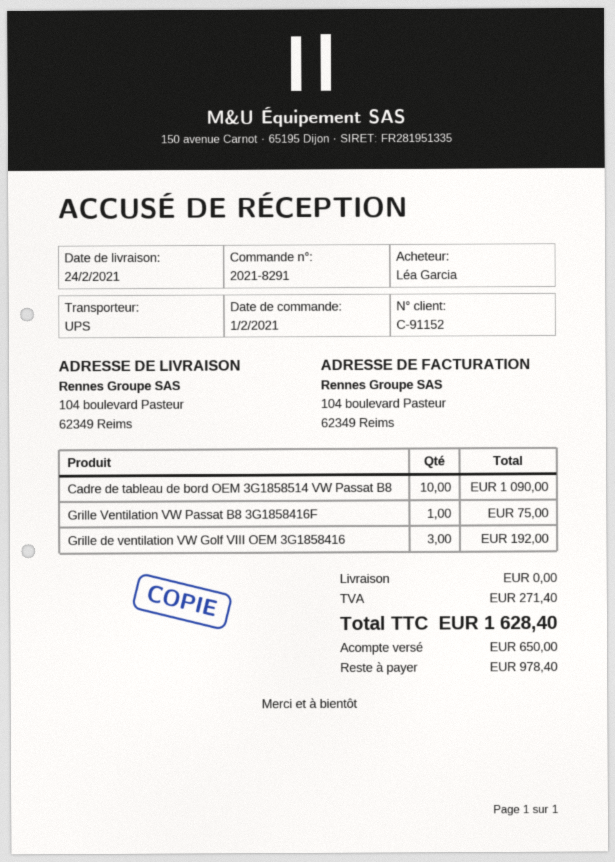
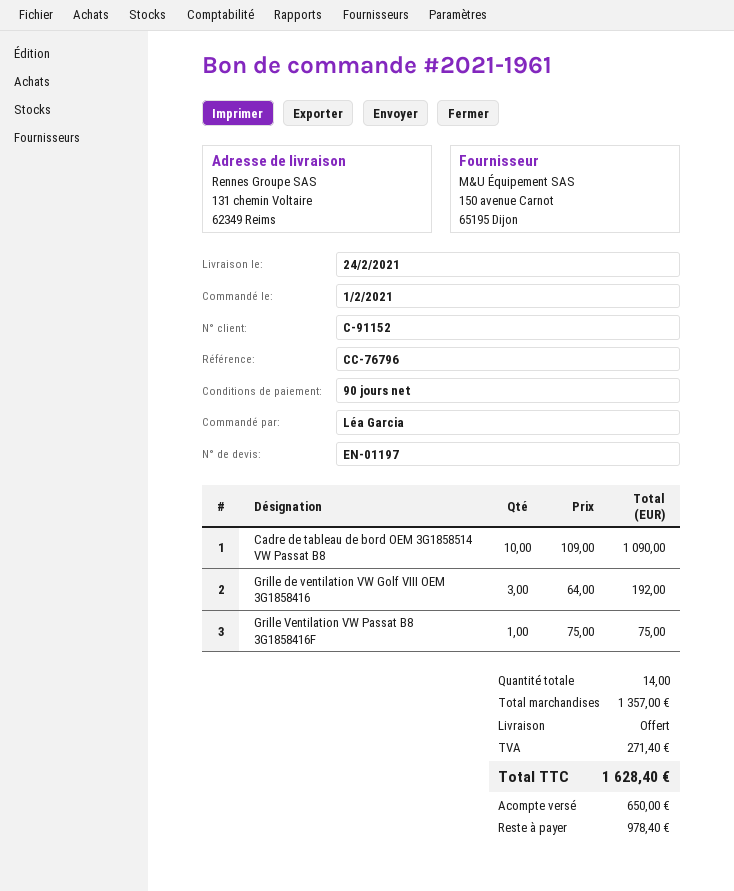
order number: 2021-8291 -> 2021-1961
ship to: 104 boulevard Pasteur, 62349 Reims -> 131 chemin Voltaire, 62349 Reims

